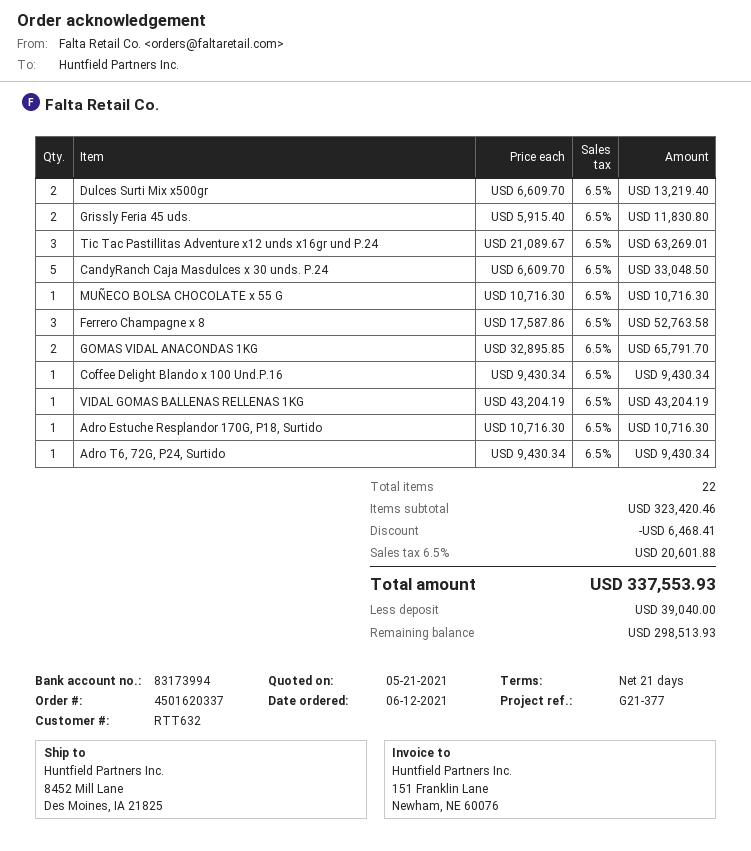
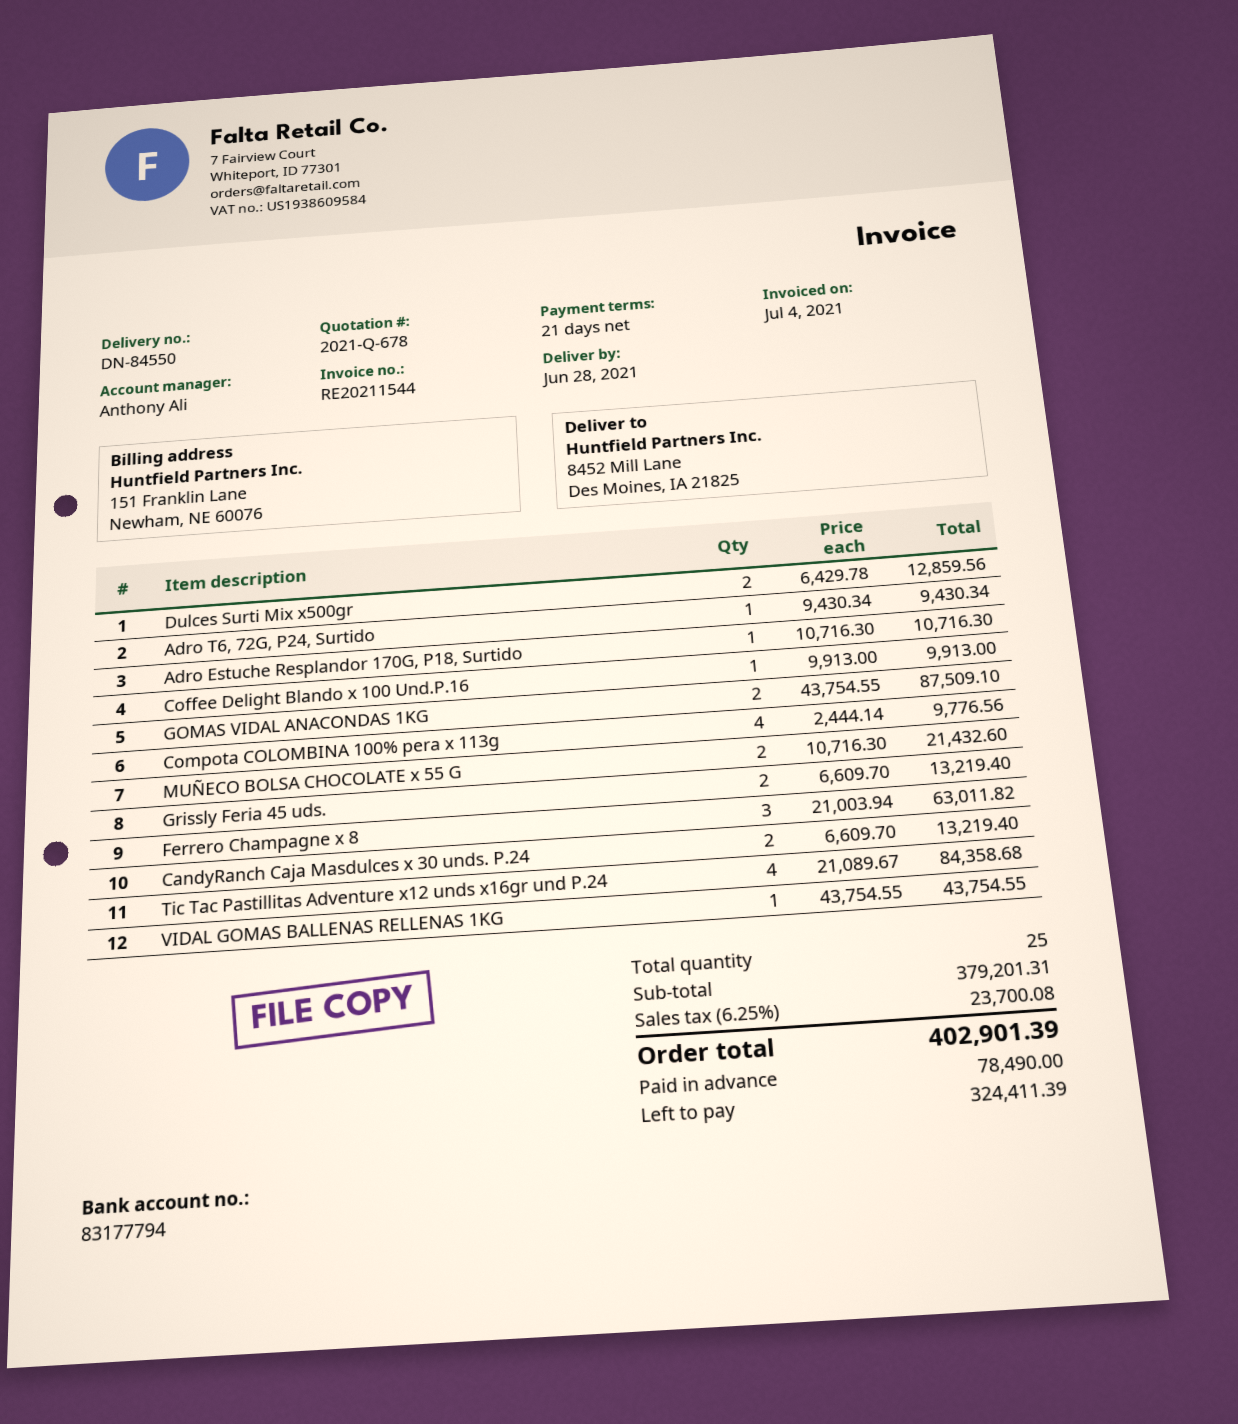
bank account: 83173994 -> 83177794
Dulces Surti Mix x500gr: 2 x 6609.70 = 13219.40 -> 2 x 6429.78 = 12859.56
Grissly Feria 45 uds.: 2 x 5915.40 = 11830.80 -> 2 x 6609.70 = 13219.40
Tic Tac Pastillitas Adventure x12 unds x16gr und P.24: 3 x 21089.67 = 63269.01 -> 4 x 21089.67 = 84358.68
CandyRanch Caja Masdulces x 30 unds. P.24: 5 x 6609.70 = 33048.50 -> 2 x 6609.70 = 13219.40
MUÑECO BOLSA CHOCOLATE x 55 G: 1 x 10716.30 = 10716.30 -> 2 x 10716.30 = 21432.60
Ferrero Champagne x 8: 3 x 17587.86 = 52763.58 -> 3 x 21003.94 = 63011.82
GOMAS VIDAL ANACONDAS 1KG: 2 x 32895.85 = 65791.70 -> 2 x 43754.55 = 87509.10
Coffee Delight Blando x 100 Und.P.16: 1 x 9430.34 = 9430.34 -> 1 x 9913.00 = 9913.00
VIDAL GOMAS BALLENAS RELLENAS 1KG: 1 x 43204.19 = 43204.19 -> 1 x 43754.55 = 43754.55
Compota COLOMBINA 100% pera x 113g: none -> 4 x 2444.14 = 9776.56
total quantity: 22 -> 25
subtotal: 323420.46 -> 379201.31
discount: 6468.41 -> none
tax: 6.5% = 20601.88 -> 6.25% = 23700.08
total: 337553.93 -> 402901.39
deposit: 39040.00 -> 78490.00
balance: 298513.93 -> 324411.39

